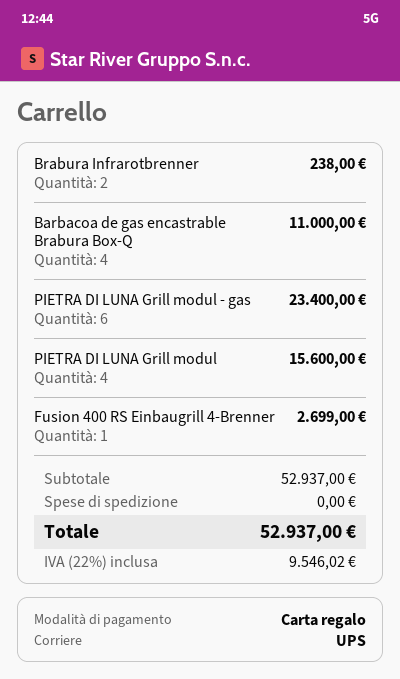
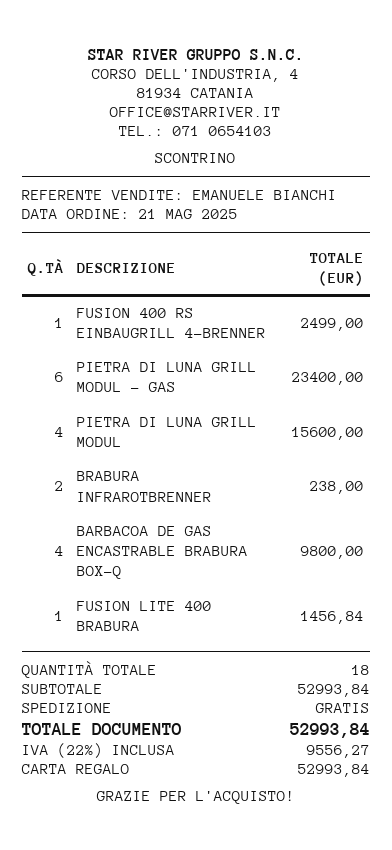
Barbacoa de gas encastrable Brabura Box-Q: 4 for 11000.00 -> 4 for 9800.00
Fusion 400 RS Einbaugrill 4-Brenner: 1 for 2699.00 -> 1 for 2499.00
FUSION LITE 400 BRABURA: none -> 1 for 1456.84
subtotal: 52937.00 -> 52993.84
tax: 22% = 9546.02 -> 22% = 9556.27
total: 52937.00 -> 52993.84

